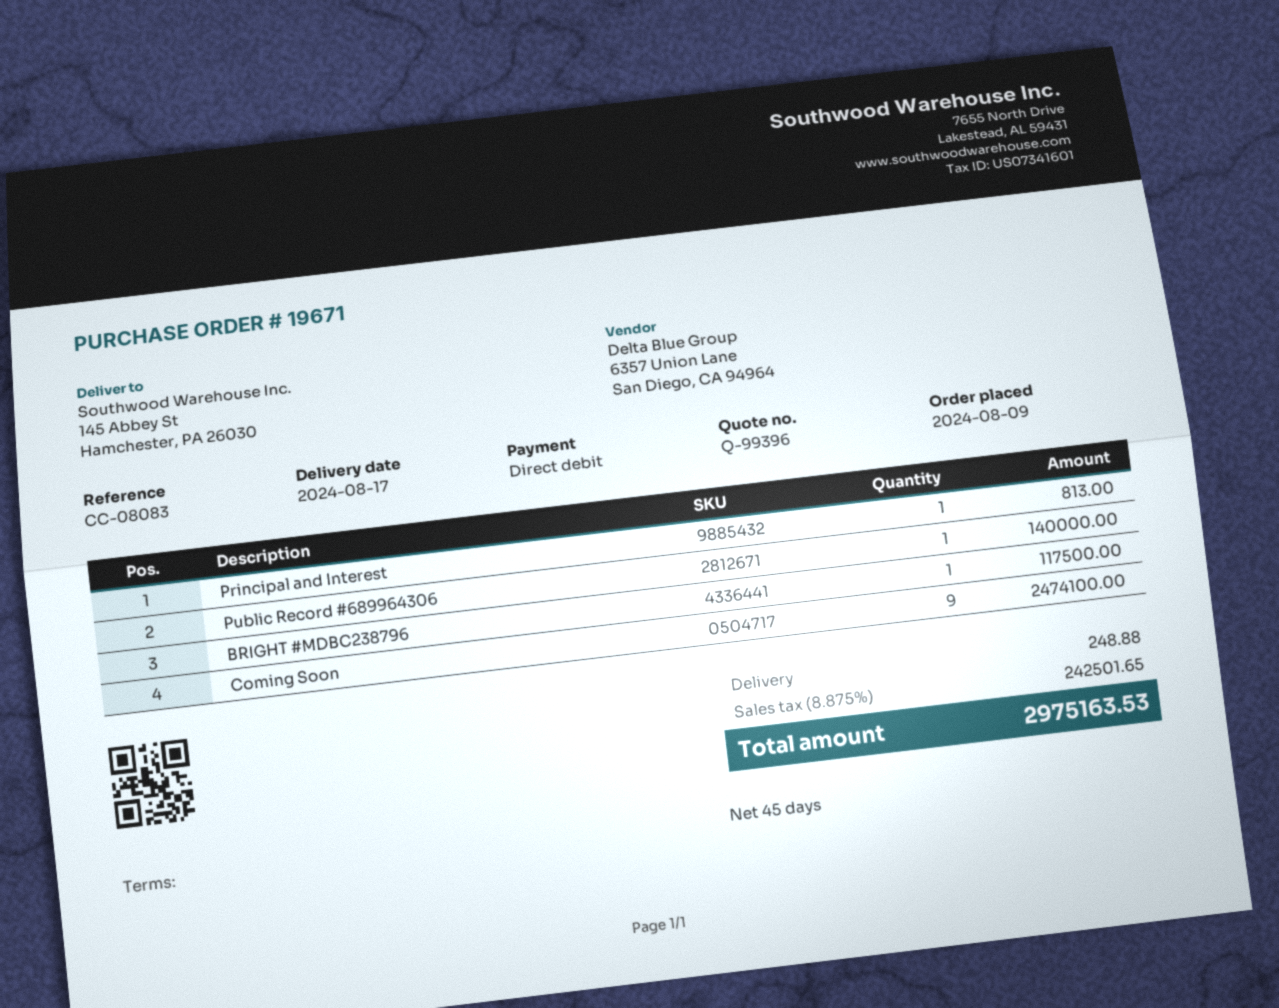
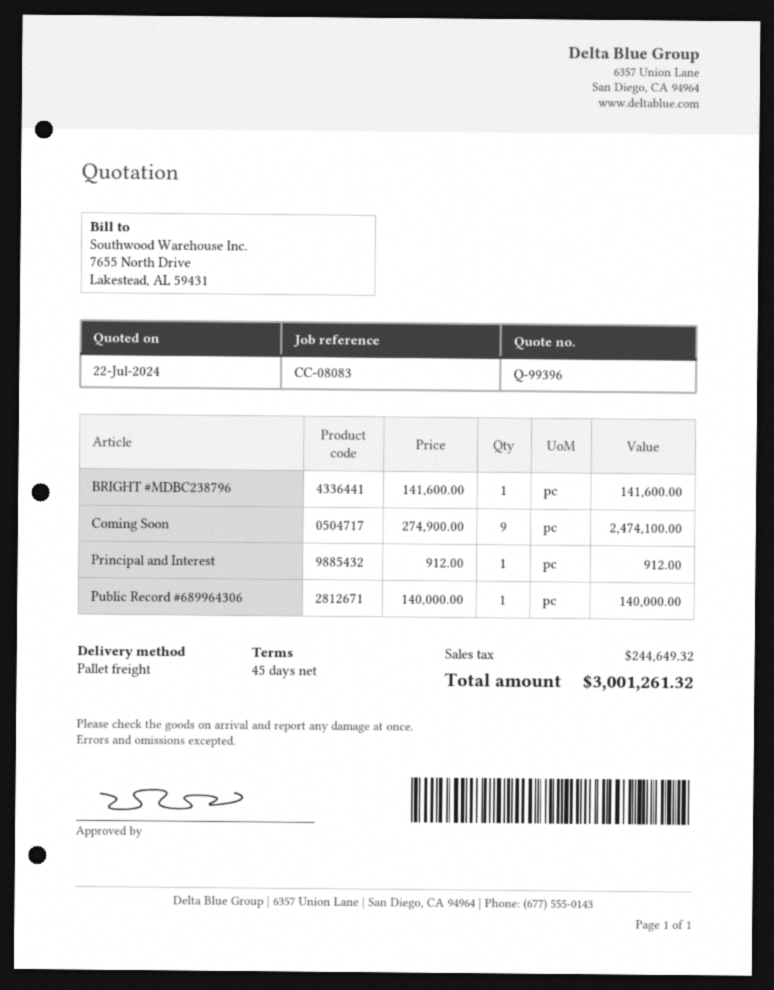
Principal and Interest: 1 for 813.00 -> 1 for 912.00
BRIGHT #MDBC238796: 1 for 117500.00 -> 1 for 141600.00
shipping: 248.88 -> none
tax: 242501.65 -> 244649.32
total: 2975163.53 -> 3001261.32

